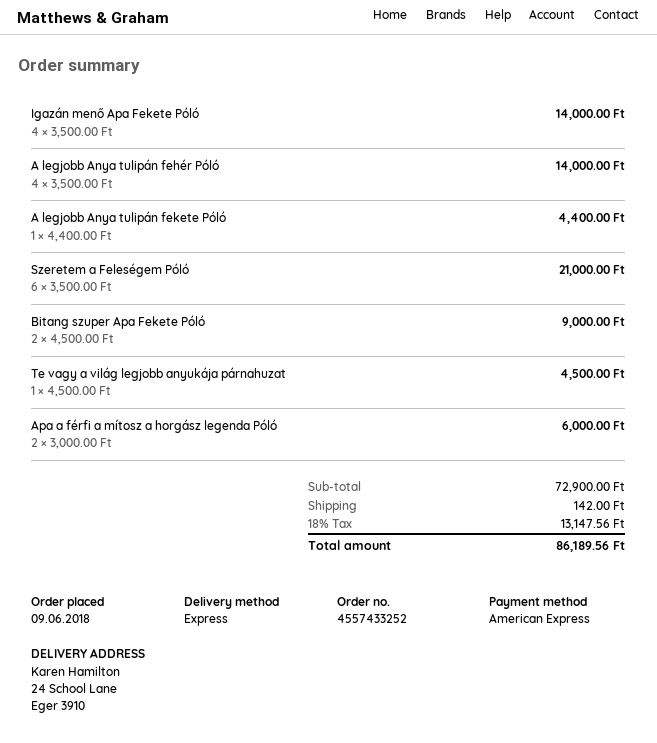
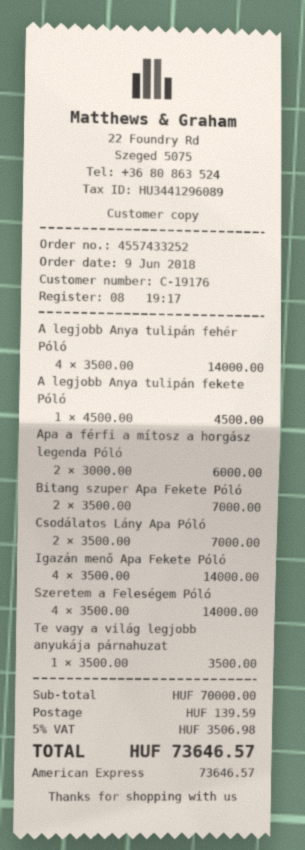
A legjobb Anya tulipán fekete Póló: 1 x 4400.00 = 4400.00 -> 1 x 4500.00 = 4500.00
Szeretem a Feleségem Póló: 6 x 3500.00 = 21000.00 -> 4 x 3500.00 = 14000.00
Bitang szuper Apa Fekete Póló: 2 x 4500.00 = 9000.00 -> 2 x 3500.00 = 7000.00
Te vagy a világ legjobb anyukája párnahuzat: 1 x 4500.00 = 4500.00 -> 1 x 3500.00 = 3500.00
Csodálatos Lány Apa Póló: none -> 2 x 3500.00 = 7000.00
subtotal: 72900.00 -> 70000.00
shipping: 142.00 -> 139.59
tax: 18% = 13147.56 -> 5% = 3506.98
total: 86189.56 -> 73646.57

